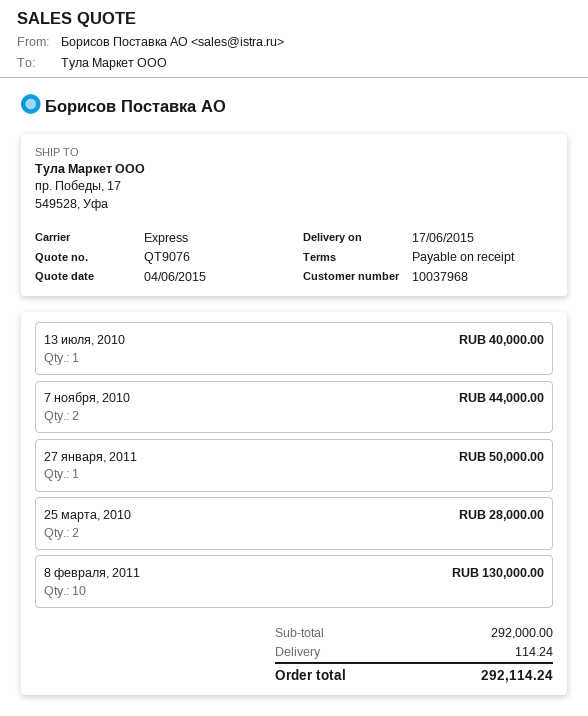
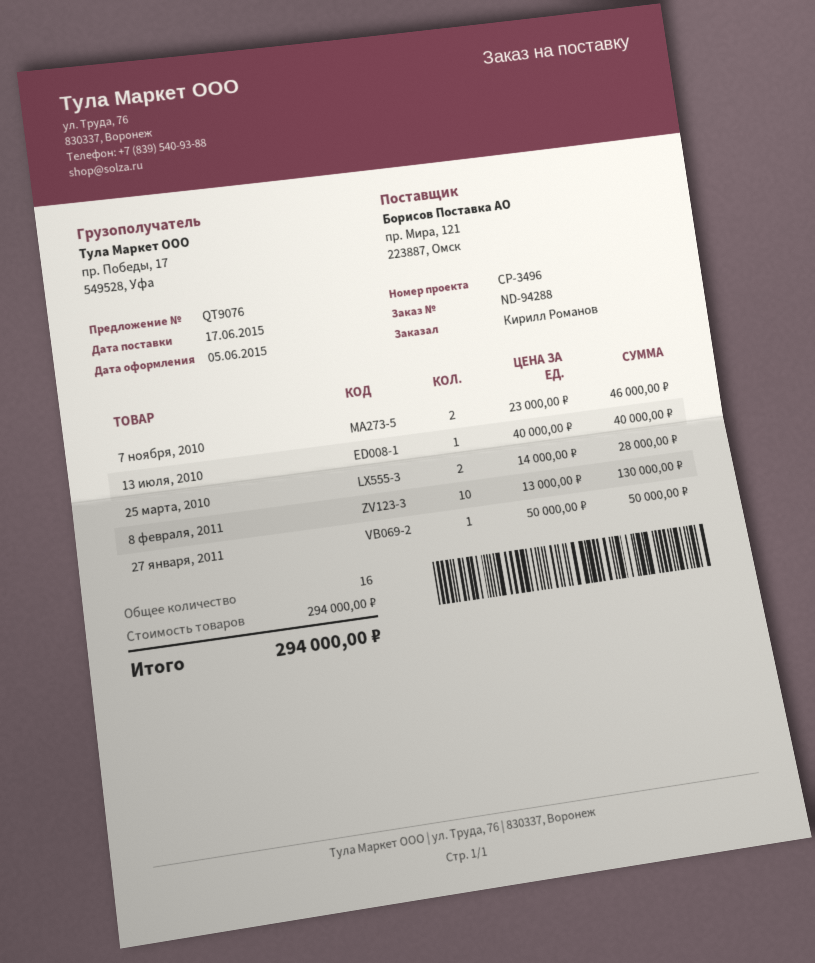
7 ноября, 2010: 2 for 44000.00 -> 2 for 46000.00
subtotal: 292000.00 -> 294000.00
shipping: 114.24 -> none
total: 292114.24 -> 294000.00

